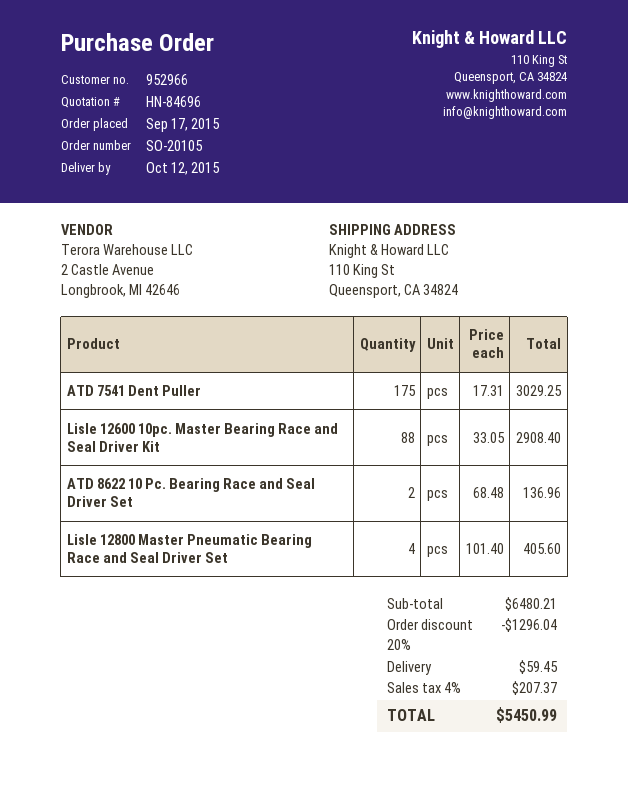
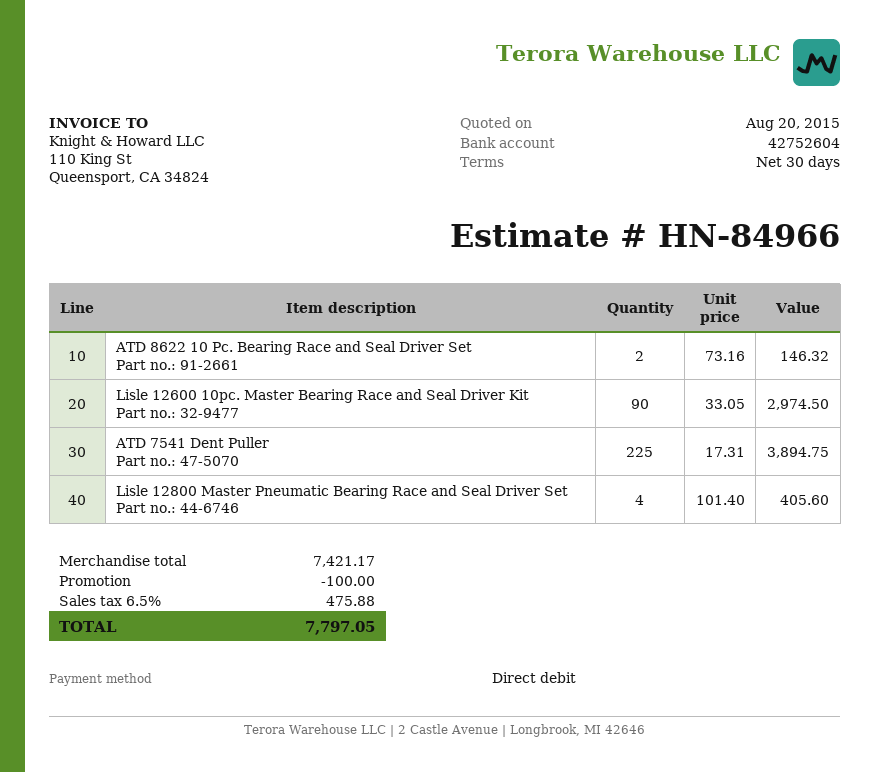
quote number: HN-84696 -> HN-84966
ATD 7541 Dent Puller: 175 x 17.31 = 3029.25 -> 225 x 17.31 = 3894.75
Lisle 12600 10pc. Master Bearing Race and Seal Driver Kit: 88 x 33.05 = 2908.40 -> 90 x 33.05 = 2974.50
ATD 8622 10 Pc. Bearing Race and Seal Driver Set: 2 x 68.48 = 136.96 -> 2 x 73.16 = 146.32
subtotal: 6480.21 -> 7421.17
discount: 1296.04 -> 100.00
shipping: 59.45 -> none
tax: 4% = 207.37 -> 6.5% = 475.88
total: 5450.99 -> 7797.05

